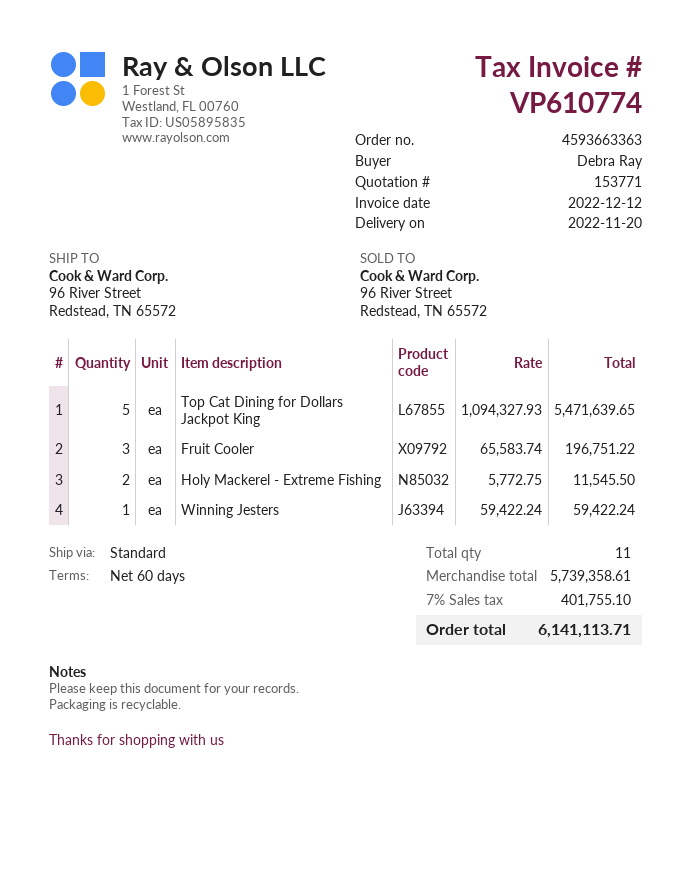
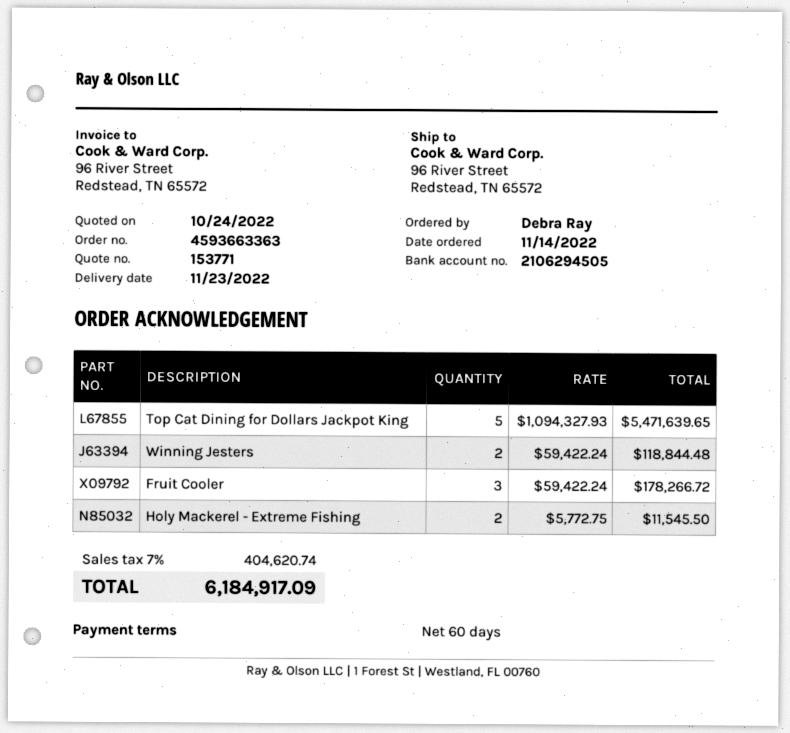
delivery date: 2022-11-20 -> 2022-11-23
Fruit Cooler: 3 x 65583.74 = 196751.22 -> 3 x 59422.24 = 178266.72
Winning Jesters: 1 x 59422.24 = 59422.24 -> 2 x 59422.24 = 118844.48
tax: 7% = 401755.10 -> 7% = 404620.74
total: 6141113.71 -> 6184917.09

